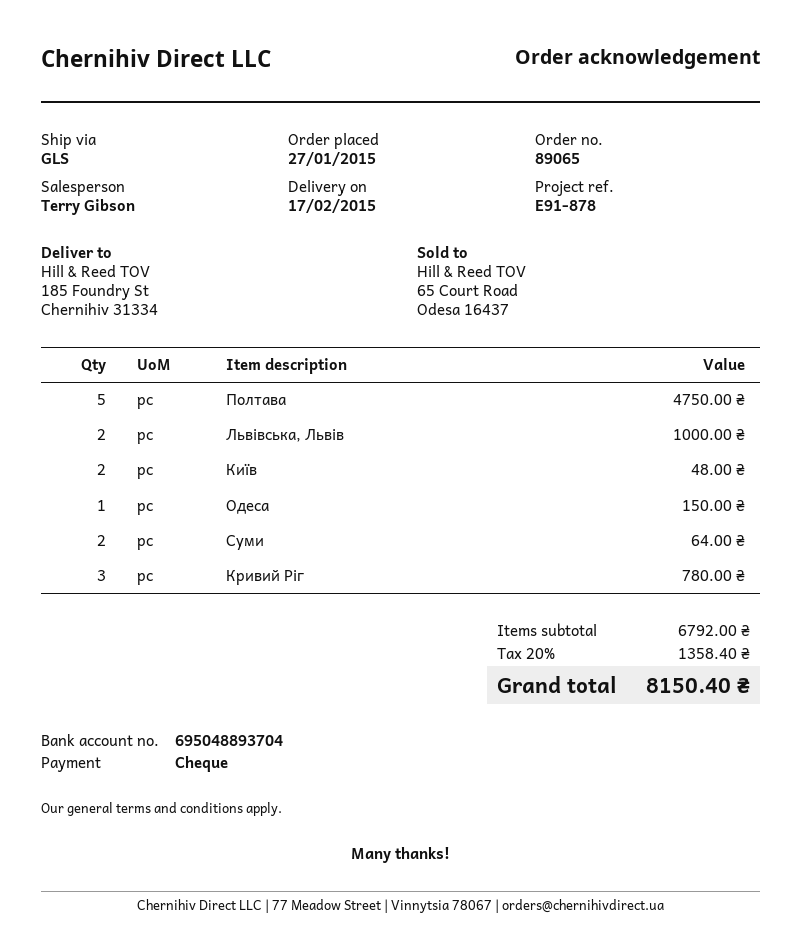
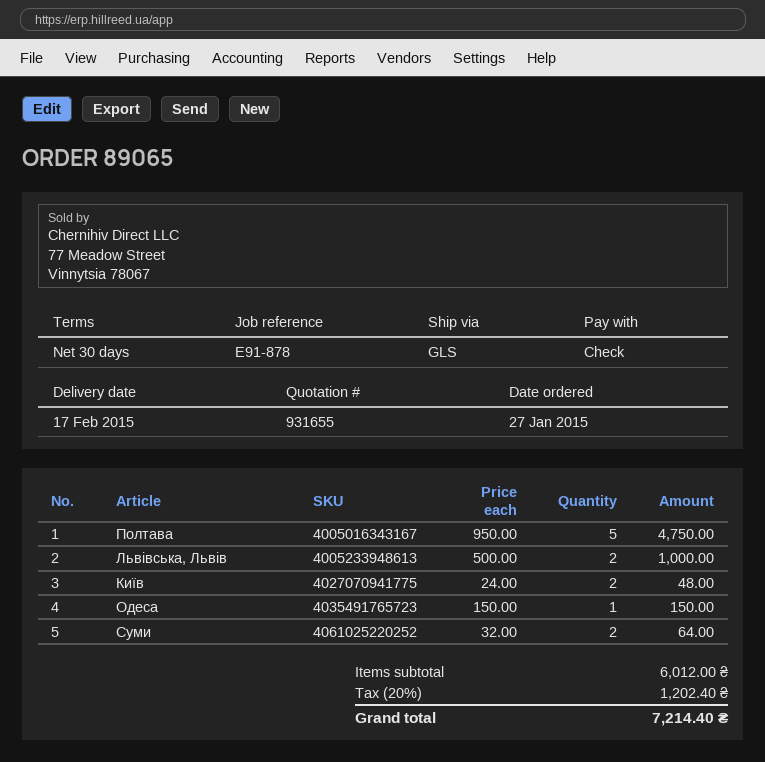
Кривий Ріг: 3 for 780.00 -> none
subtotal: 6792.00 -> 6012.00
tax: 20% = 1358.40 -> 20% = 1202.40
total: 8150.40 -> 7214.40

